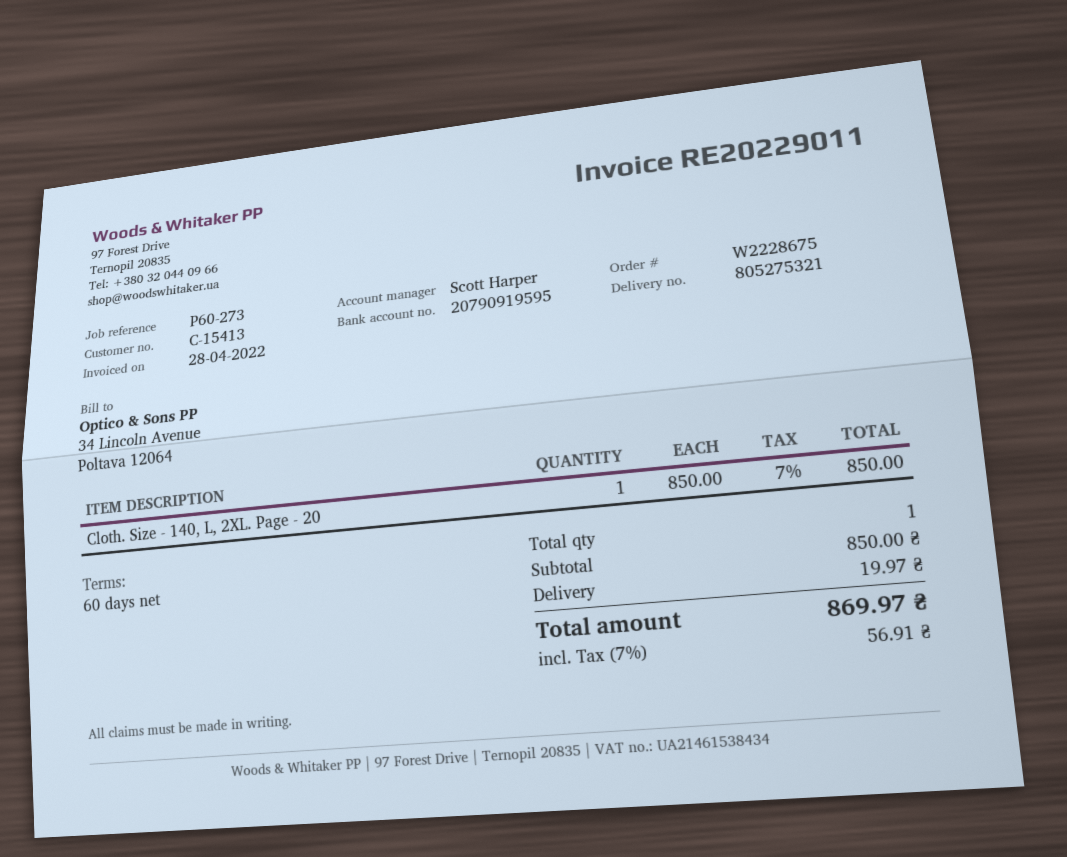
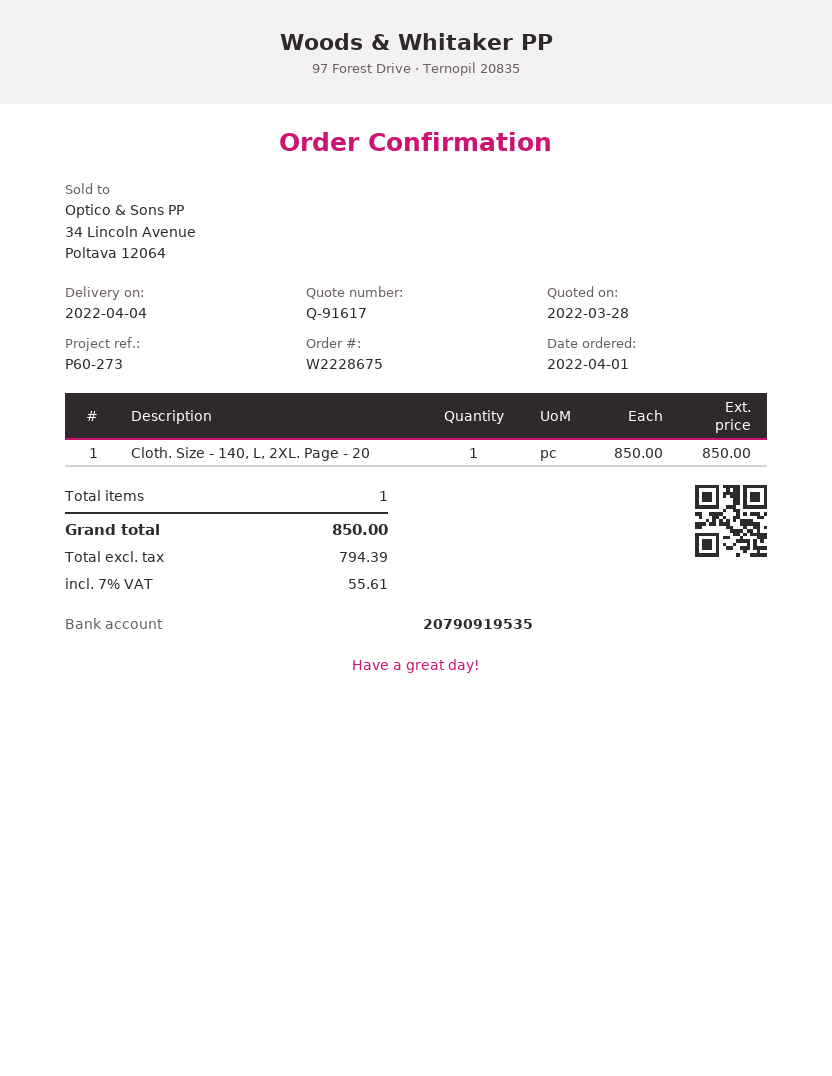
bank account: 20790919595 -> 20790919535
shipping: 19.97 -> none
tax: 7% = 56.91 -> 7% = 55.61
total: 869.97 -> 850.00

